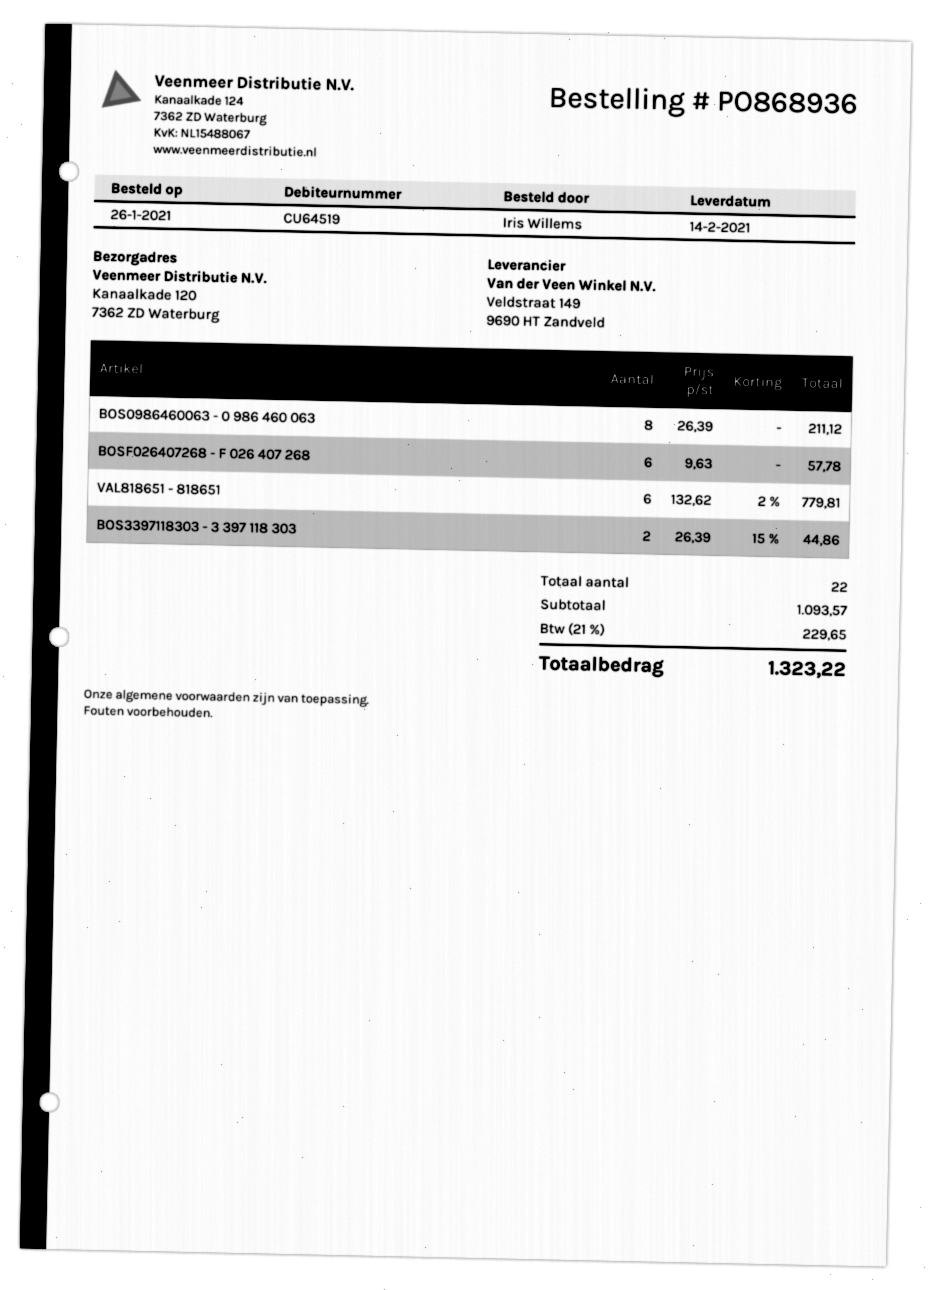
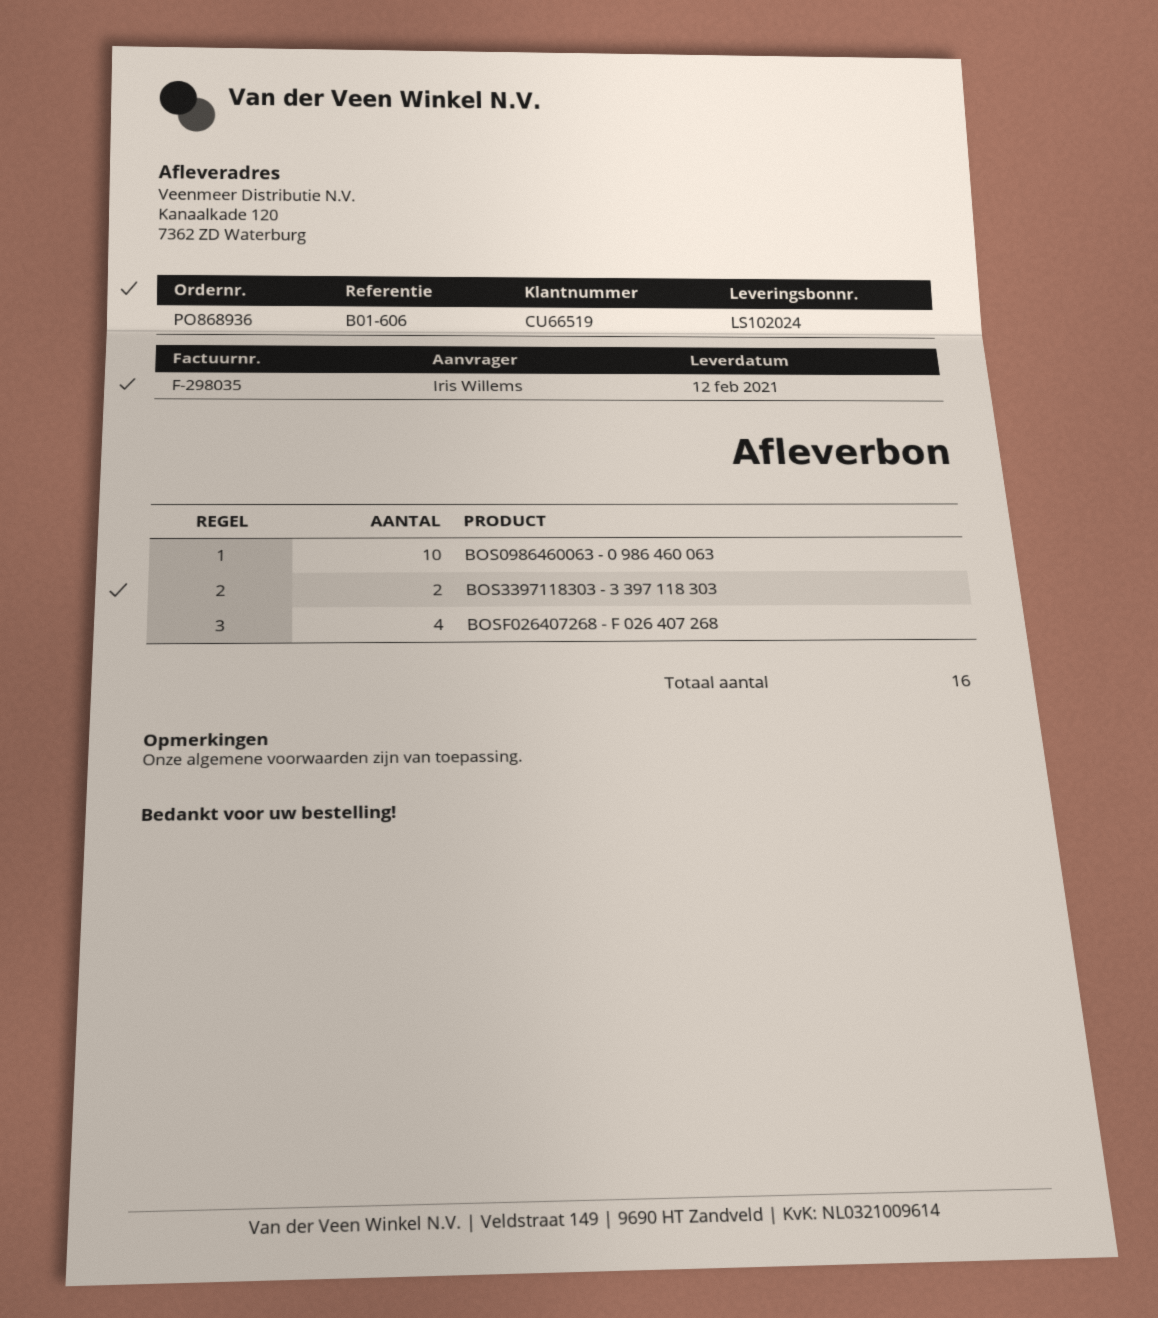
delivery date: 2021-02-14 -> 2021-02-12
customer number: CU64519 -> CU66519
BOS0986460063 - 0 986 460 063: 8 -> 10
BOSF026407268 - F 026 407 268: 6 -> 4
VAL818651 - 818651: 6 -> none
total quantity: 22 -> 16

